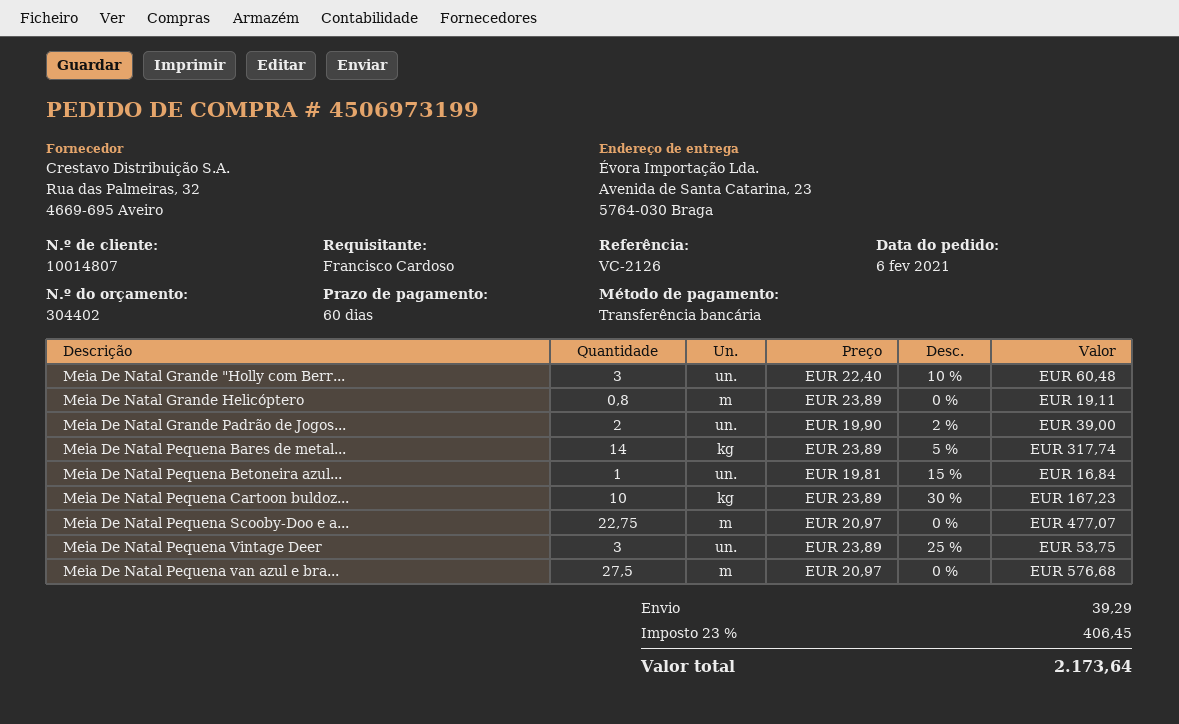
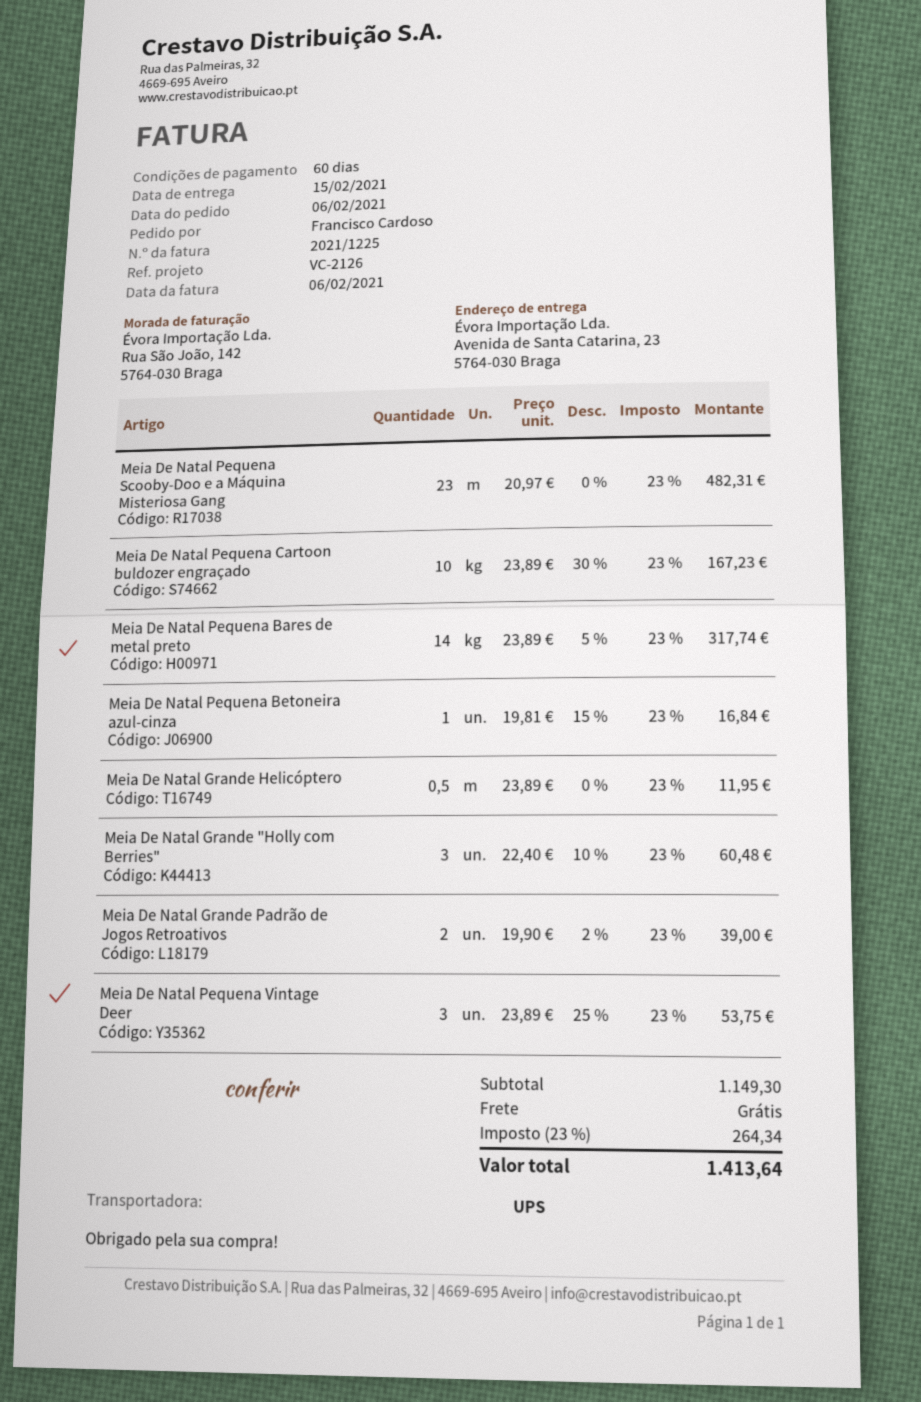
Meia De Natal Grande Helicóptero: 0.8 x 23.89 = 19.11 -> 0.5 x 23.89 = 11.95
Meia De Natal Pequena Scooby-Doo e a...: 22.75 x 20.97 = 477.07 -> 23 x 20.97 = 482.31
Meia De Natal Pequena van azul e bra...: 27.5 x 20.97 = 576.68 -> none
shipping: 39.29 -> 0.00
tax: 23% = 406.45 -> 23% = 264.34
total: 2173.64 -> 1413.64

